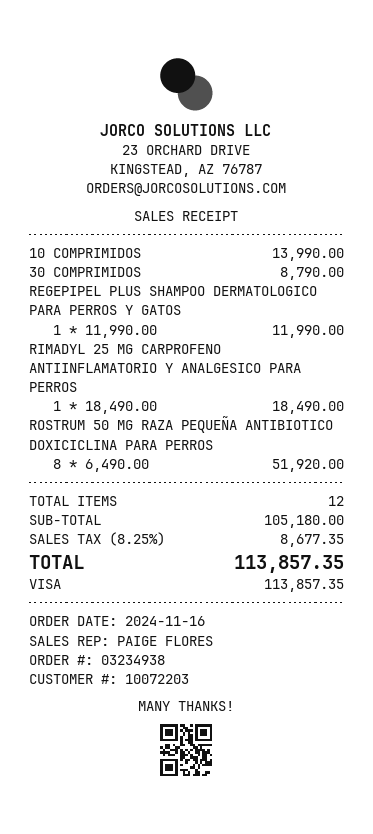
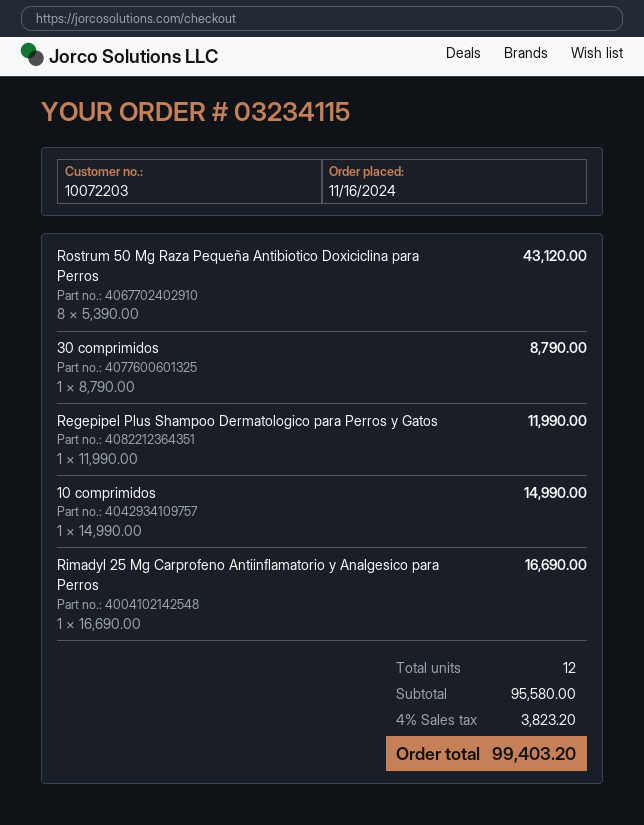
order number: 03234938 -> 03234115
10 COMPRIMIDOS: 1 x 13990.00 = 13990.00 -> 1 x 14990.00 = 14990.00
RIMADYL 25 MG CARPROFENO ANTIINFLAMATORIO Y ANALGESICO PARA PERROS: 1 x 18490.00 = 18490.00 -> 1 x 16690.00 = 16690.00
ROSTRUM 50 MG RAZA PEQUEÑA ANTIBIOTICO DOXICICLINA PARA PERROS: 8 x 6490.00 = 51920.00 -> 8 x 5390.00 = 43120.00
subtotal: 105180.00 -> 95580.00
tax: 8.25% = 8677.35 -> 4% = 3823.20
total: 113857.35 -> 99403.20

